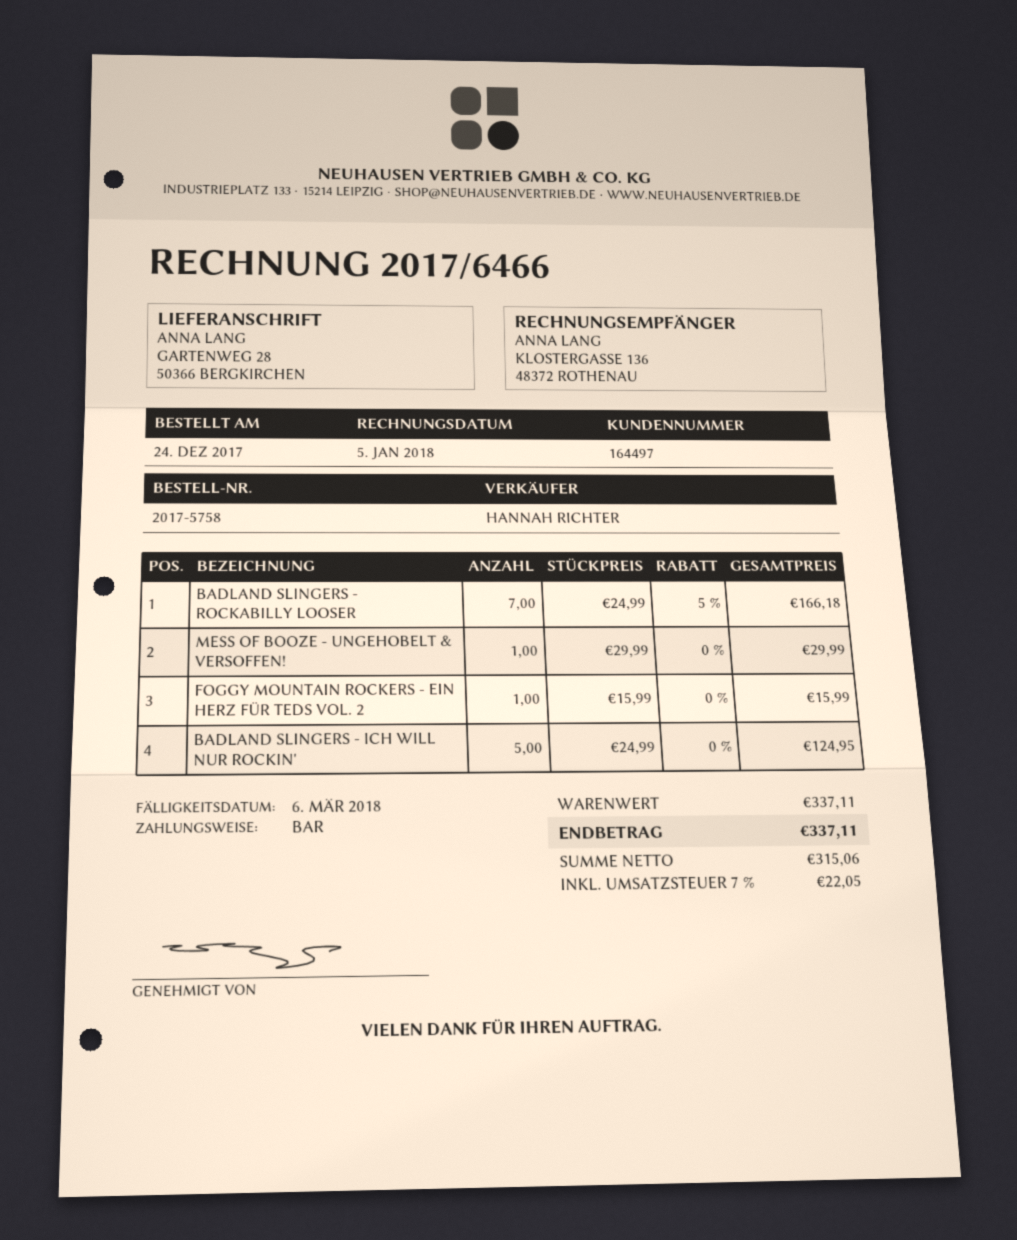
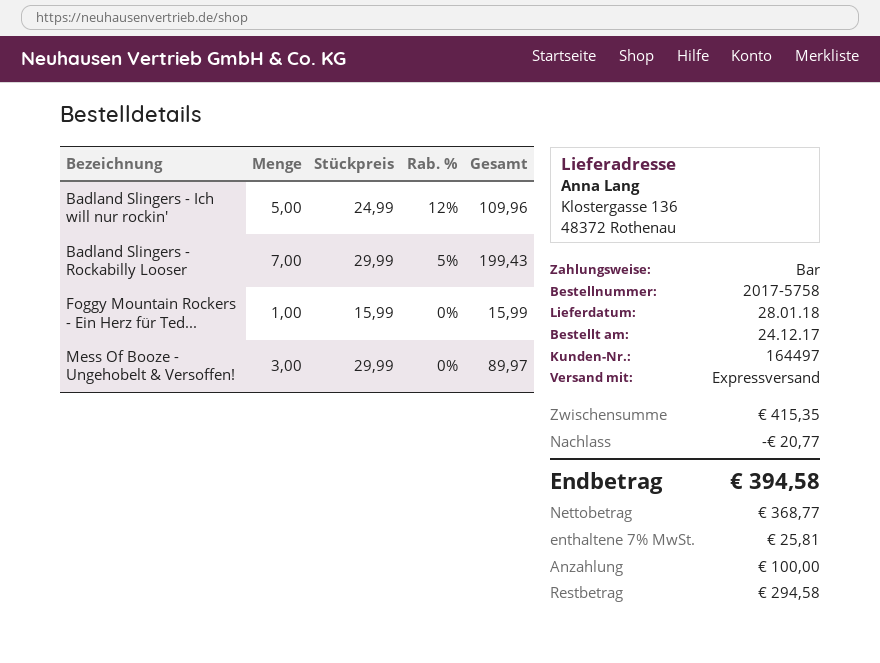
ship to: GARTENWEG 28, 50366 BERGKIRCHEN -> Klostergasse 136, 48372 Rothenau
BADLAND SLINGERS - ROCKABILLY LOOSER: 7 x 24.99 - 5% = 166.18 -> 7 x 29.99 - 5% = 199.43
MESS OF BOOZE - UNGEHOBELT & VERSOFFEN!: 1 x 29.99 = 29.99 -> 3 x 29.99 = 89.97
BADLAND SLINGERS - ICH WILL NUR ROCKIN': 5 x 24.99 = 124.95 -> 5 x 24.99 - 12% = 109.96
subtotal: 337.11 -> 415.35
discount: none -> 20.77
net: 315.06 -> 368.77
tax: 7% = 22.05 -> 7% = 25.81
total: 337.11 -> 394.58

